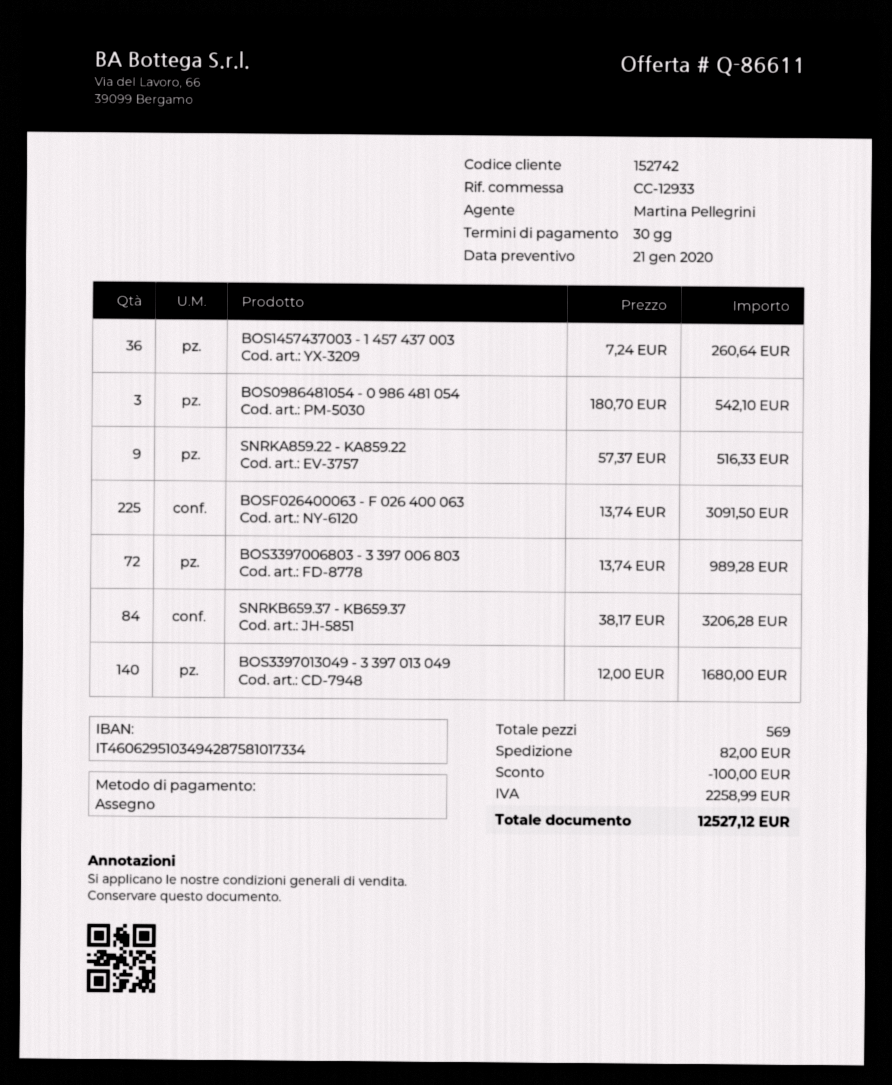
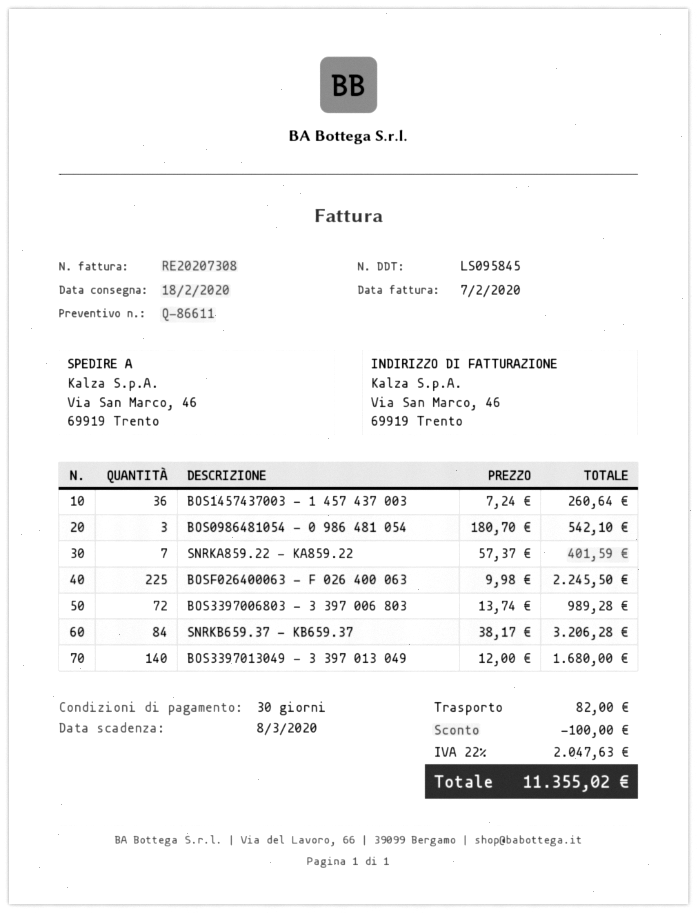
SNRKA859.22 - KA859.22: 9 x 57.37 = 516.33 -> 7 x 57.37 = 401.59
BOSF026400063 - F 026 400 063: 225 x 13.74 = 3091.50 -> 225 x 9.98 = 2245.50
tax: 2258.99 -> 2047.63
total: 12527.12 -> 11355.02

